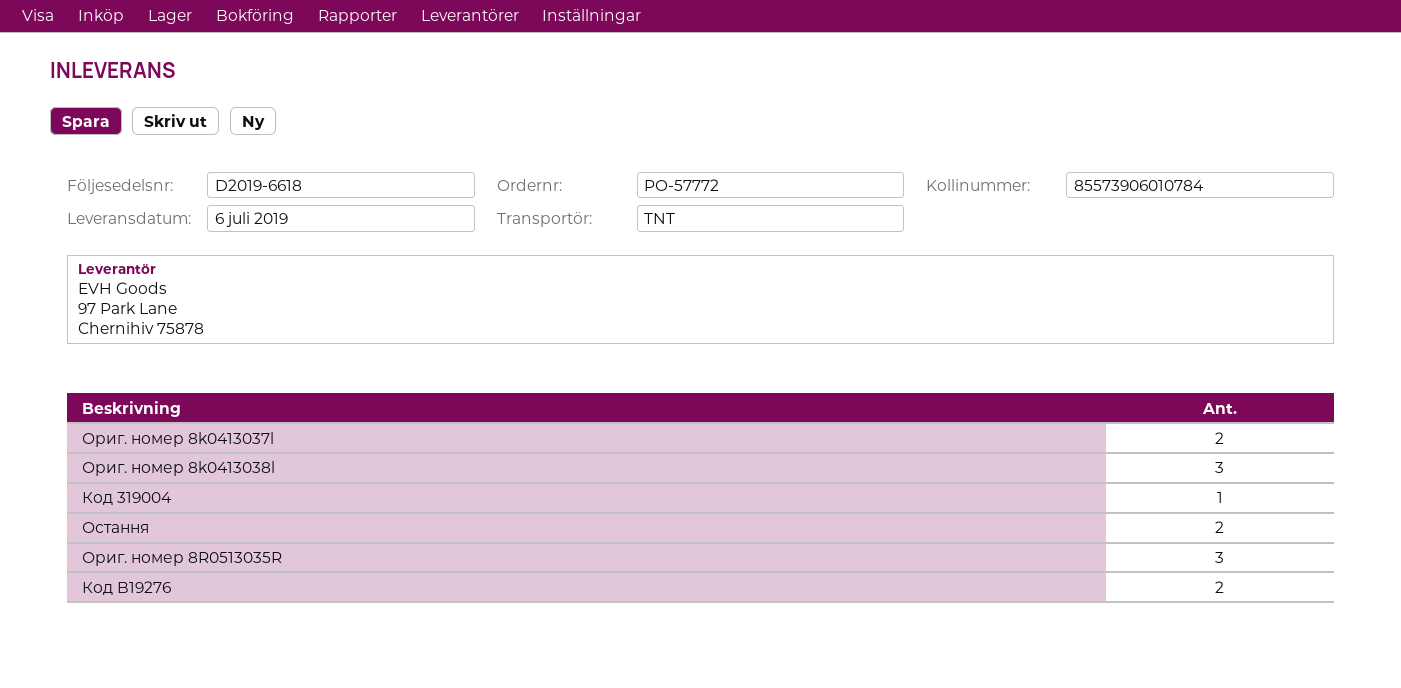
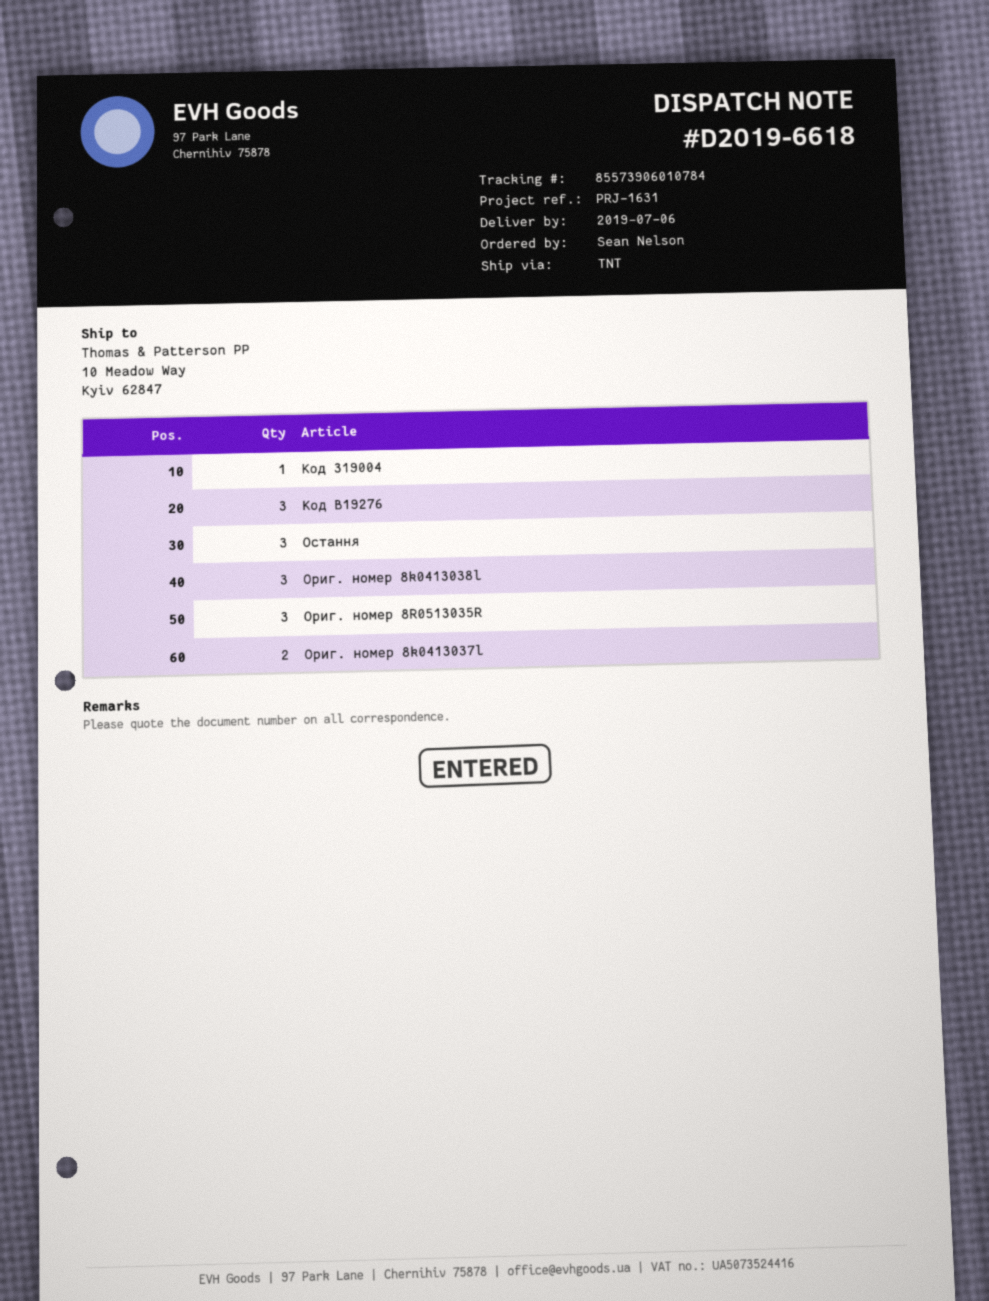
Остання: 2 -> 3
Код B19276: 2 -> 3

